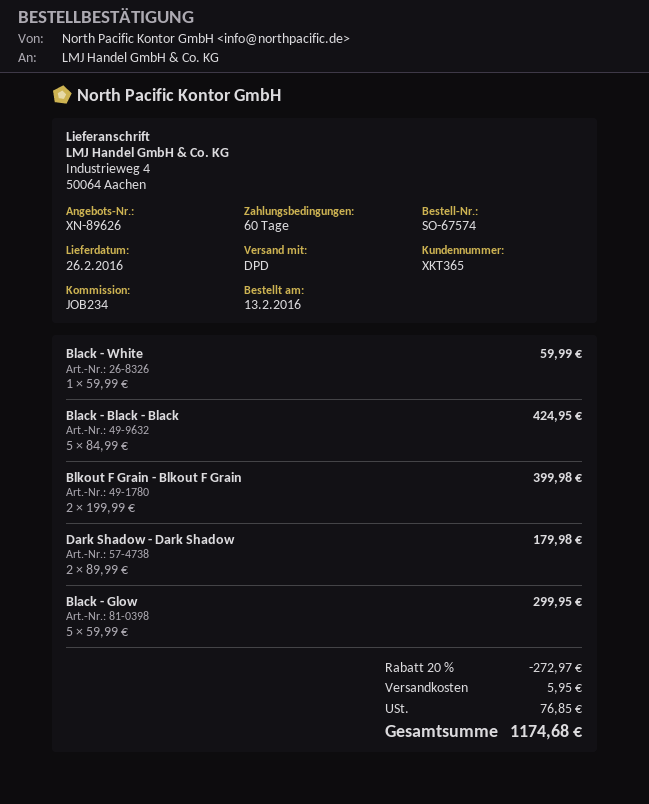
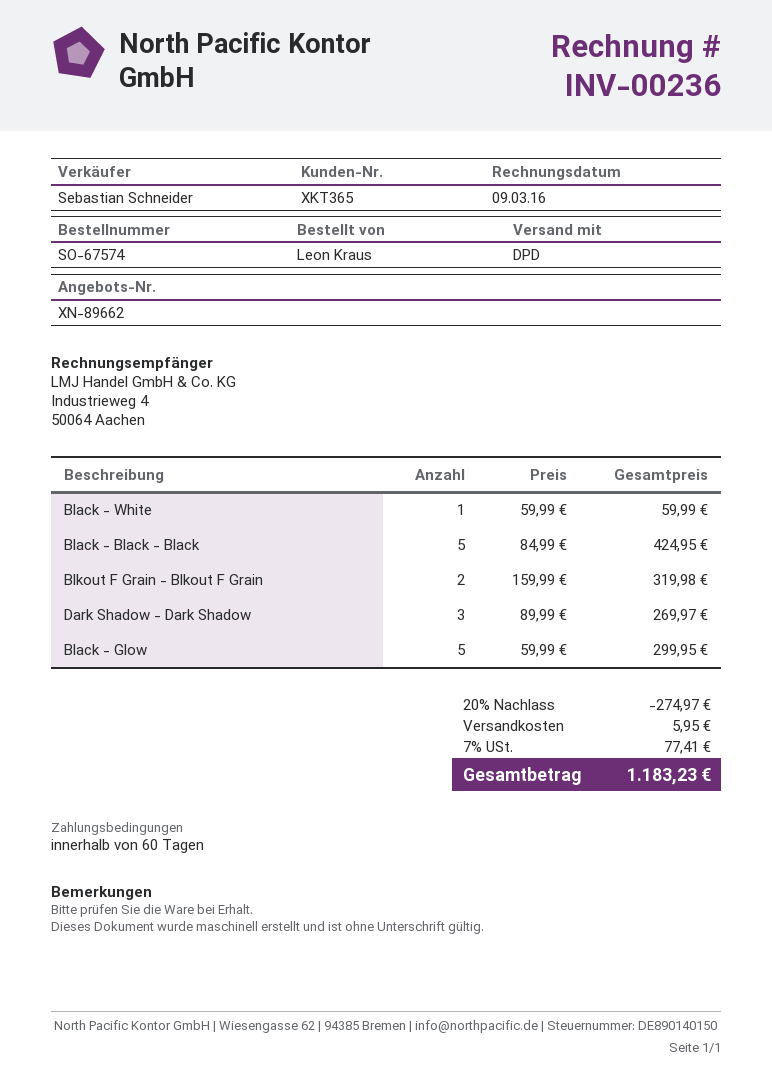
quote number: XN-89626 -> XN-89662
Blkout F Grain - Blkout F Grain: 2 x 199.99 = 399.98 -> 2 x 159.99 = 319.98
Dark Shadow - Dark Shadow: 2 x 89.99 = 179.98 -> 3 x 89.99 = 269.97
discount: 20% = 272.97 -> 20% = 274.97
tax: 76.85 -> 77.41
total: 1174.68 -> 1183.23

